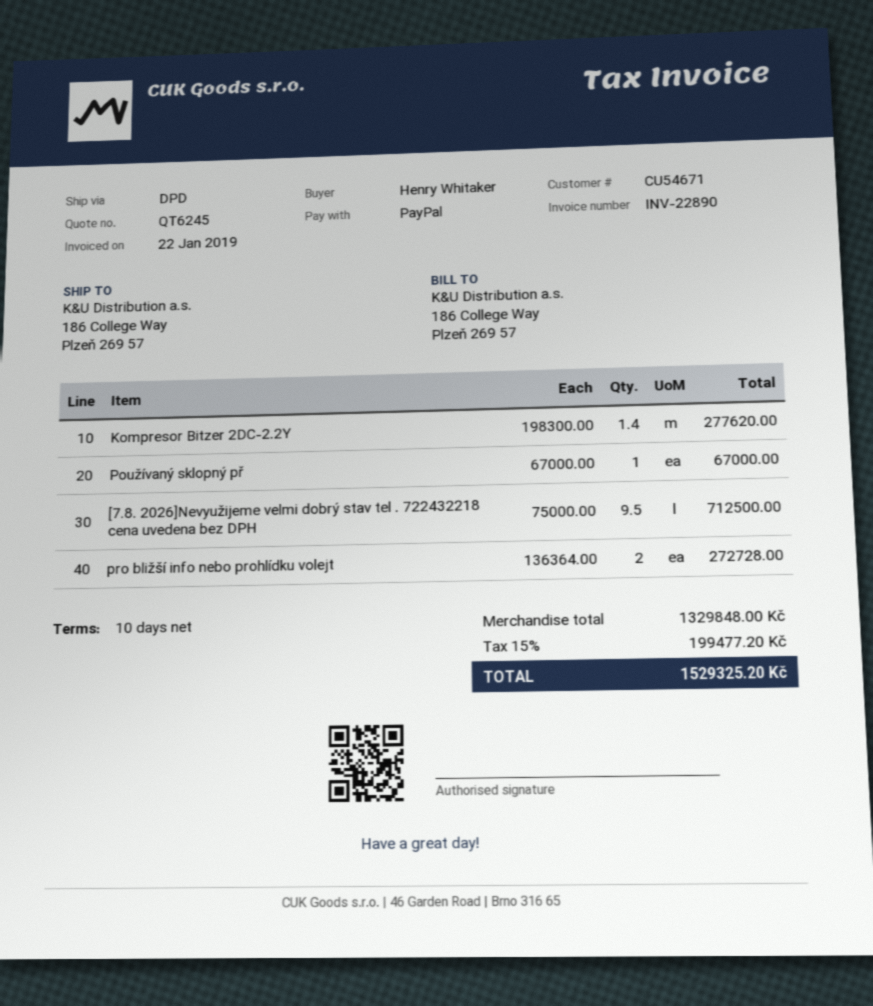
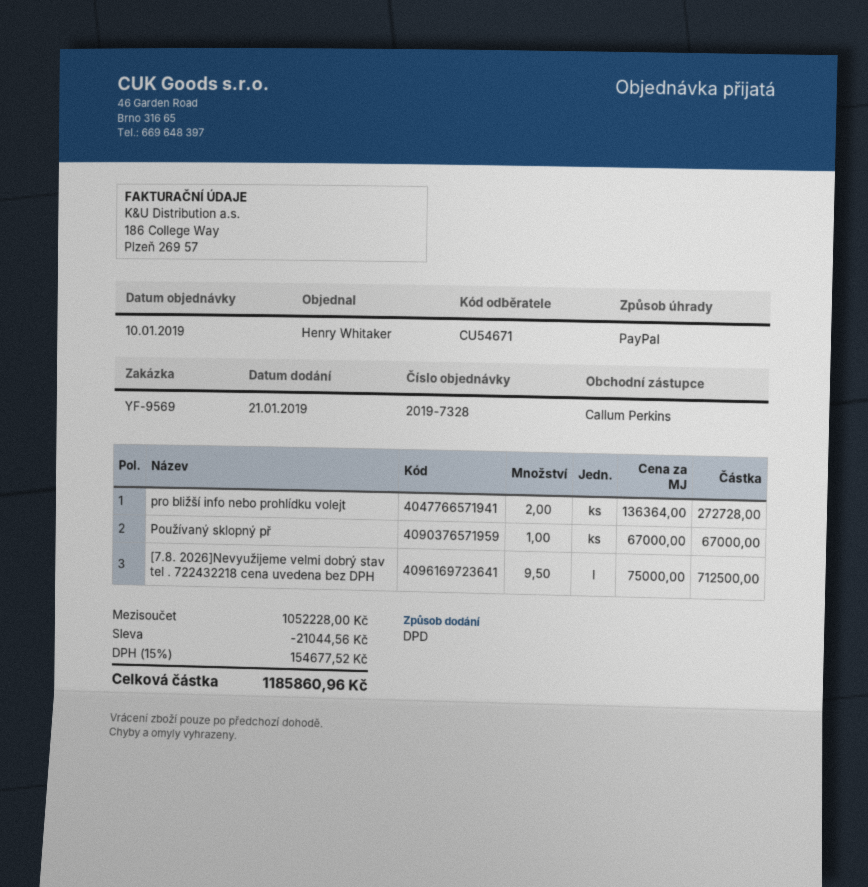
Kompresor Bitzer 2DC-2.2Y: 1.4 x 198300.00 = 277620.00 -> none
subtotal: 1329848.00 -> 1052228.00
discount: none -> 21044.56
tax: 15% = 199477.20 -> 15% = 154677.52
total: 1529325.20 -> 1185860.96

